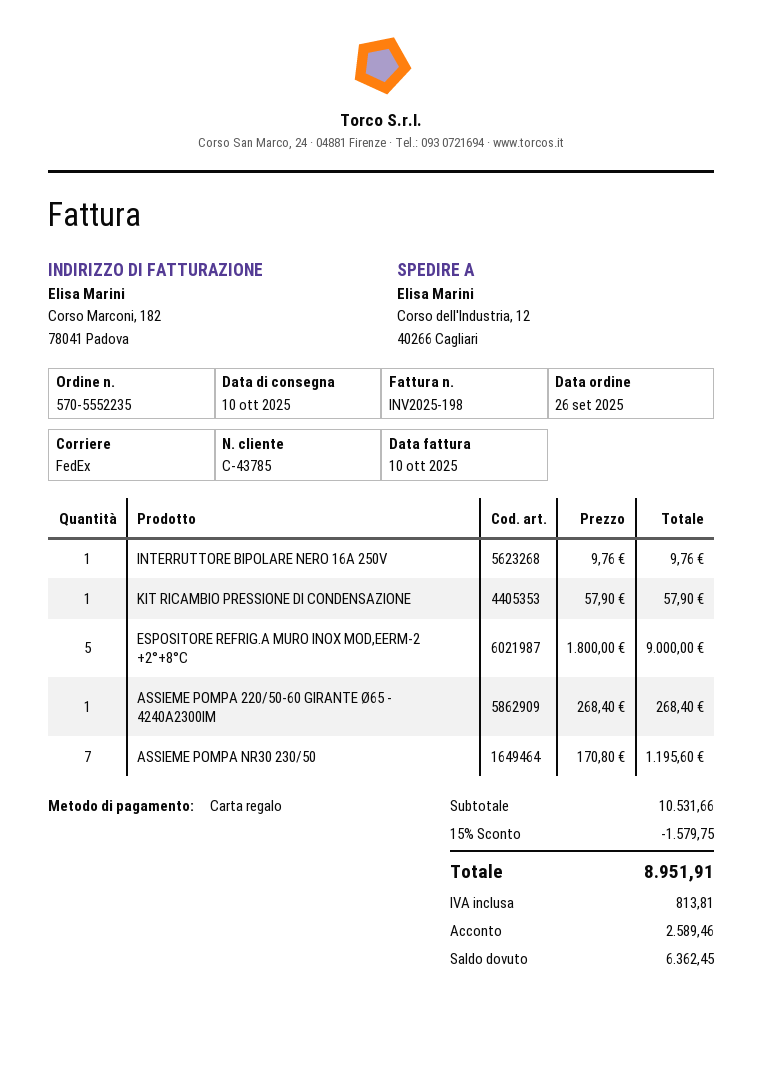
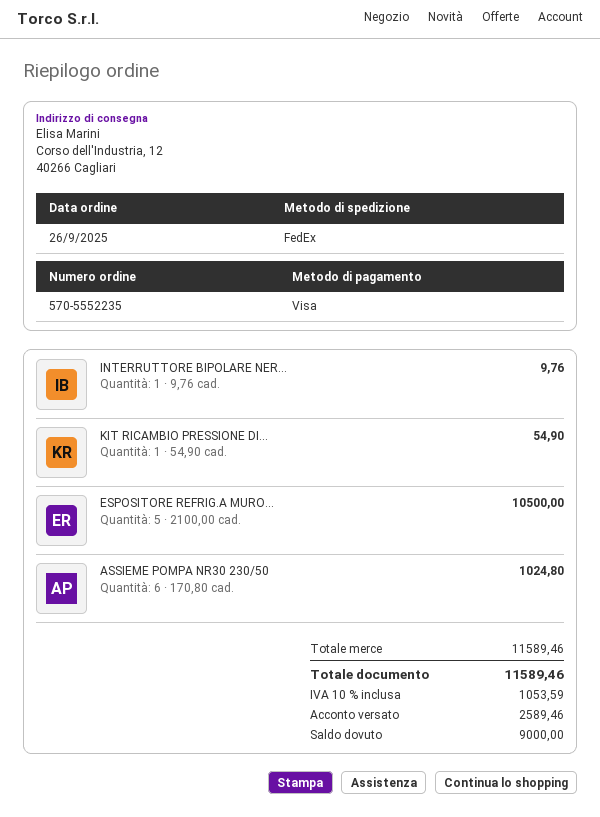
payment method: gift card -> Visa
KIT RICAMBIO PRESSIONE DI CONDENSAZIONE: 1 x 57.90 = 57.90 -> 1 x 54.90 = 54.90
ESPOSITORE REFRIG.A MURO INOX MOD,EERM-2 +2°+8°C: 5 x 1800.00 = 9000.00 -> 5 x 2100.00 = 10500.00
ASSIEME POMPA 220/50-60 GIRANTE Ø65 - 4240A2300IM: 1 x 268.40 = 268.40 -> none
ASSIEME POMPA NR30 230/50: 7 x 170.80 = 1195.60 -> 6 x 170.80 = 1024.80
subtotal: 10531.66 -> 11589.46
discount: 15% = 1579.75 -> none
tax: 813.81 -> 1053.59
total: 8951.91 -> 11589.46
balance: 6362.45 -> 9000.00

